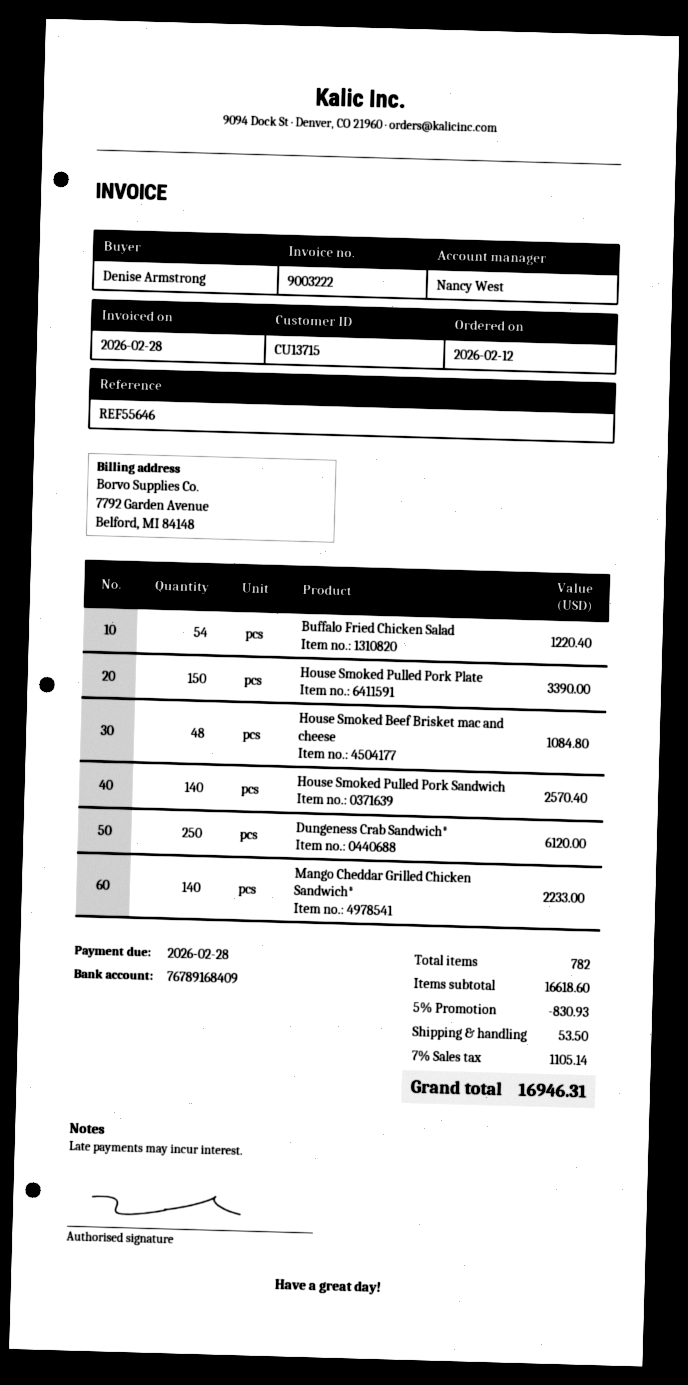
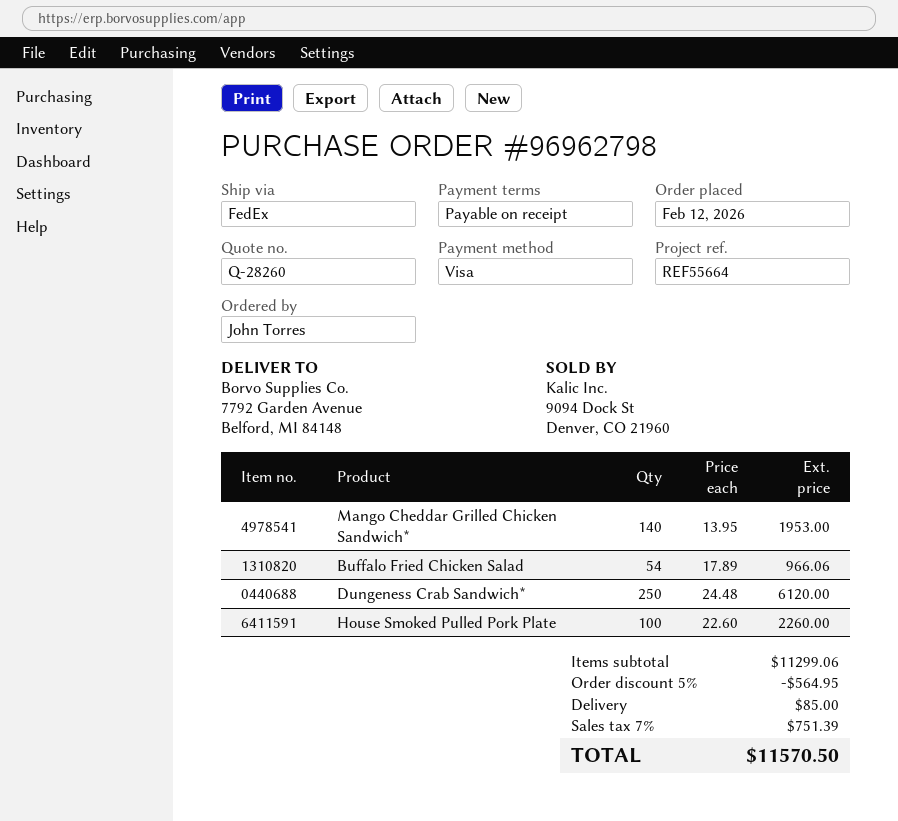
reference: REF55646 -> REF55664
ordered by: Denise Armstrong -> John Torres
Buffalo Fried Chicken Salad: 54 for 1220.40 -> 54 for 966.06
House Smoked Pulled Pork Plate: 150 for 3390.00 -> 100 for 2260.00
House Smoked Beef Brisket mac and cheese: 48 for 1084.80 -> none
House Smoked Pulled Pork Sandwich: 140 for 2570.40 -> none
Mango Cheddar Grilled Chicken Sandwich*: 140 for 2233.00 -> 140 for 1953.00
subtotal: 16618.60 -> 11299.06
discount: 5% = 830.93 -> 5% = 564.95
shipping: 53.50 -> 85.00
tax: 7% = 1105.14 -> 7% = 751.39
total: 16946.31 -> 11570.50

